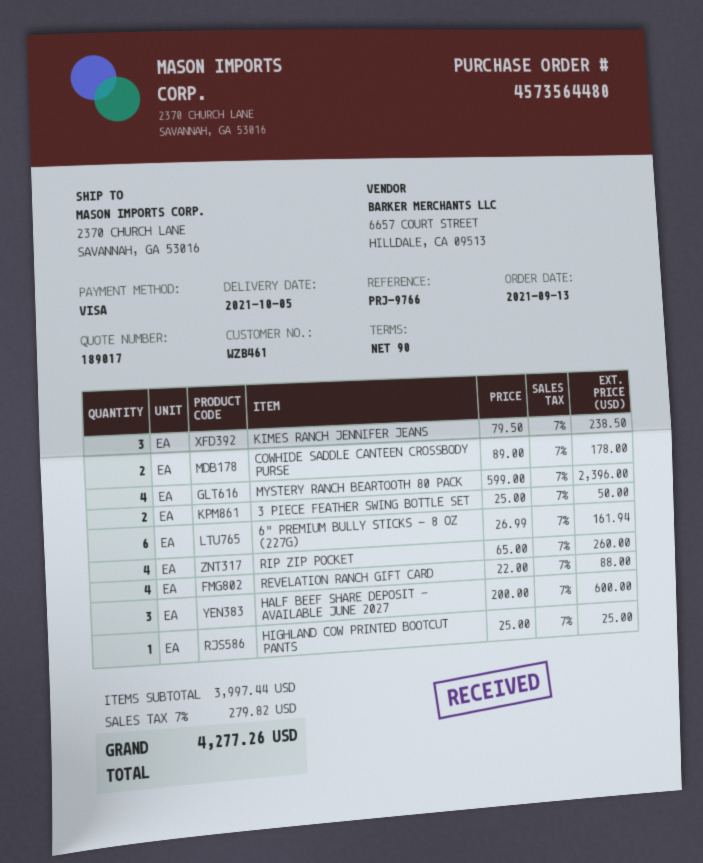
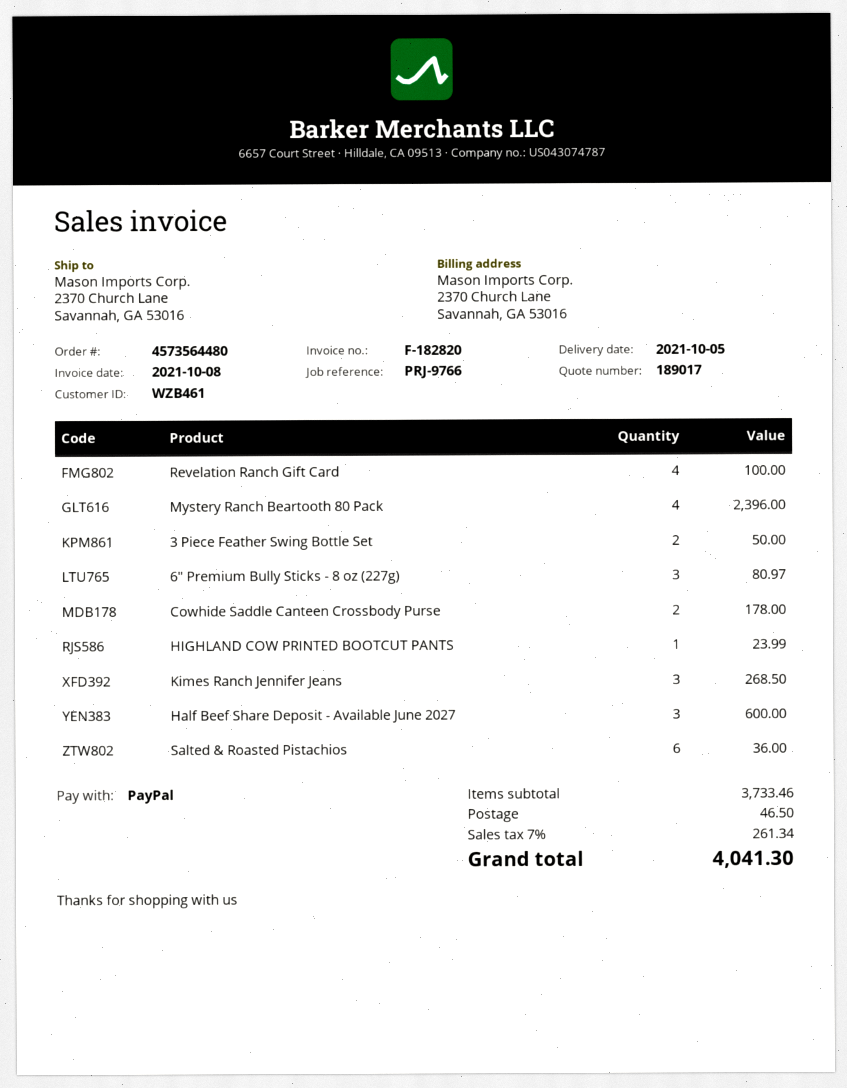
payment method: Visa -> PayPal
KIMES RANCH JENNIFER JEANS: 3 for 238.50 -> 3 for 268.50
6" PREMIUM BULLY STICKS - 8 OZ (227G): 6 for 161.94 -> 3 for 80.97
RIP ZIP POCKET: 4 for 260.00 -> none
REVELATION RANCH GIFT CARD: 4 for 88.00 -> 4 for 100.00
HIGHLAND COW PRINTED BOOTCUT PANTS: 1 for 25.00 -> 1 for 23.99
Salted & Roasted Pistachios: none -> 6 for 36.00
subtotal: 3997.44 -> 3733.46
shipping: none -> 46.50
tax: 7% = 279.82 -> 7% = 261.34
total: 4277.26 -> 4041.30

